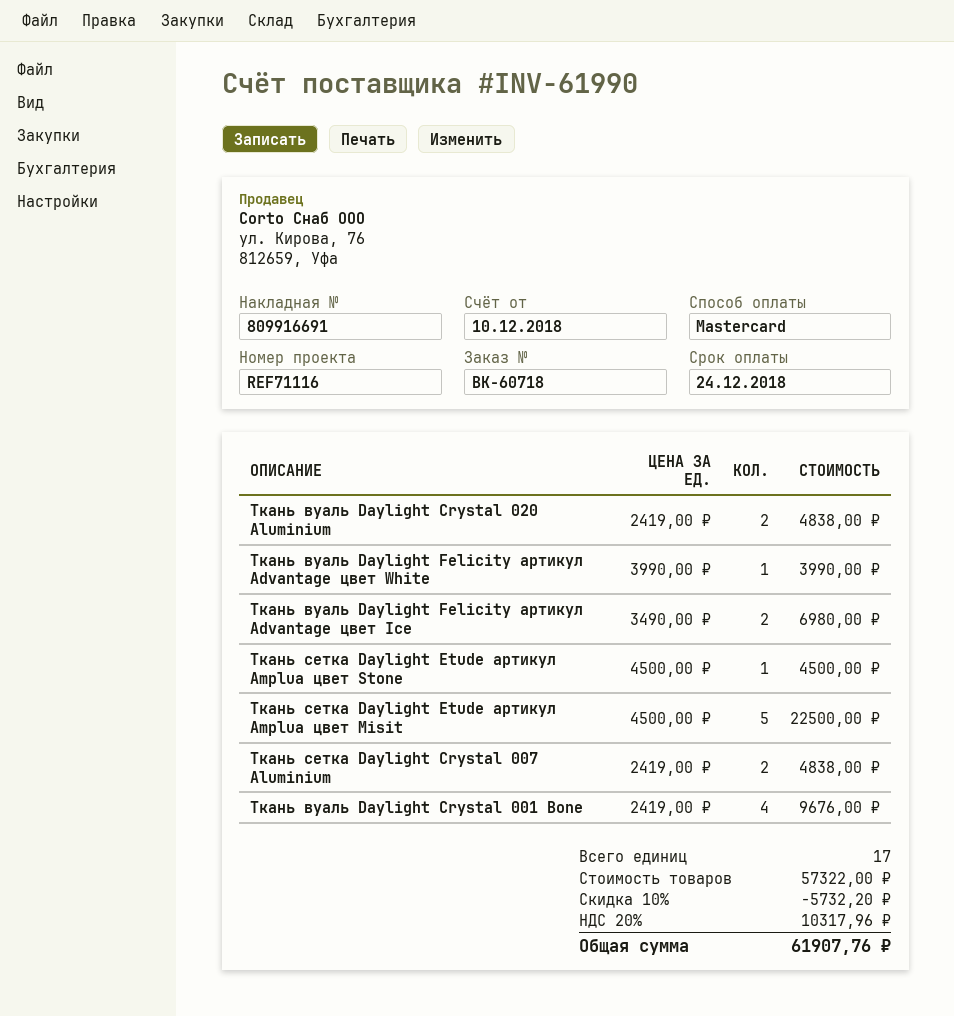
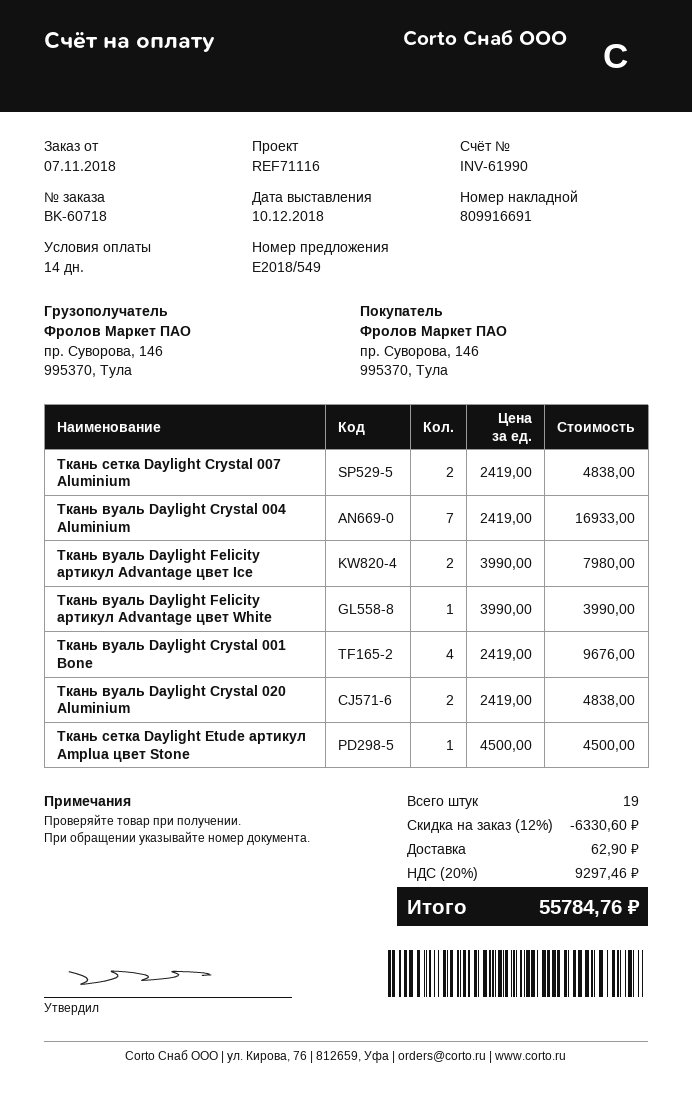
Ткань вуаль Daylight Felicity артикул Advantage цвет Ice: 2 x 3490.00 = 6980.00 -> 2 x 3990.00 = 7980.00
Ткань сетка Daylight Etude артикул Amplua цвет Misit: 5 x 4500.00 = 22500.00 -> none
Ткань вуаль Daylight Crystal 004 Aluminium: none -> 7 x 2419.00 = 16933.00
total quantity: 17 -> 19
discount: 10% = 5732.20 -> 12% = 6330.60
shipping: none -> 62.90
tax: 20% = 10317.96 -> 20% = 9297.46
total: 61907.76 -> 55784.76

